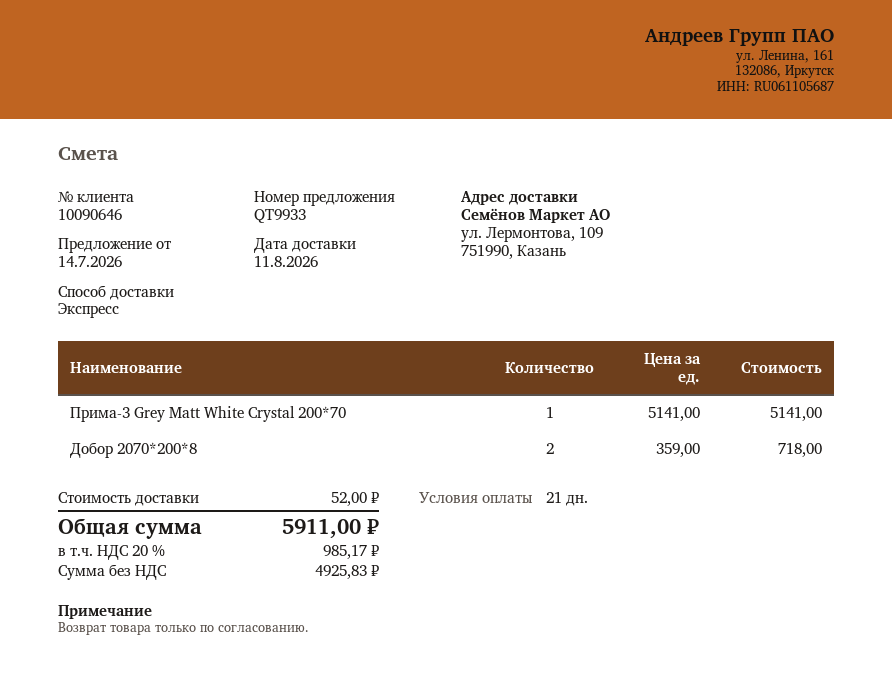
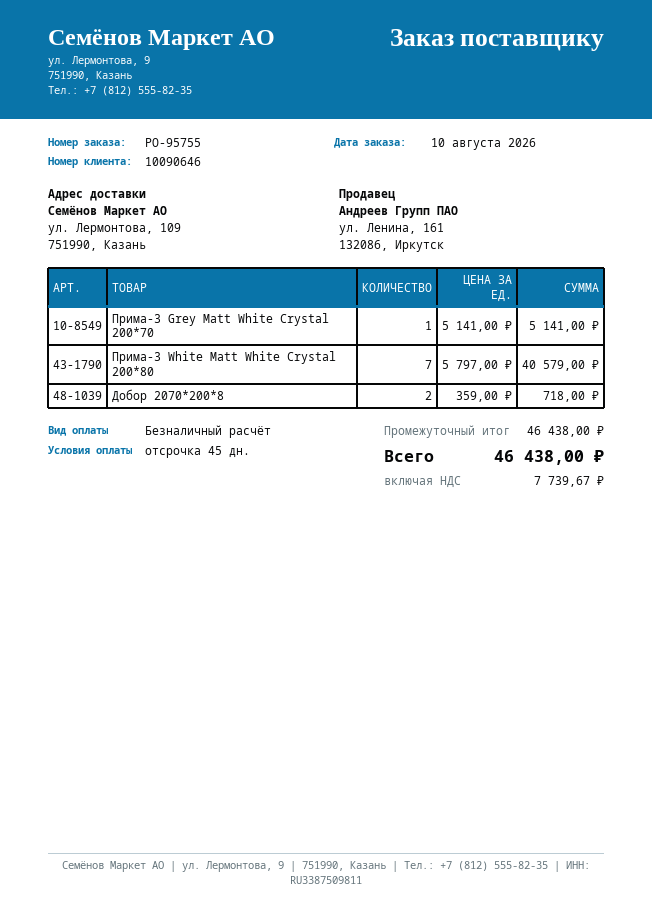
payment terms: 21 days -> 45 days
Прима-3 White Matt White Сrystal 200*80: none -> 7 x 5797.00 = 40579.00
shipping: 52.00 -> none
tax: 985.17 -> 7739.67
total: 5911.00 -> 46438.00

